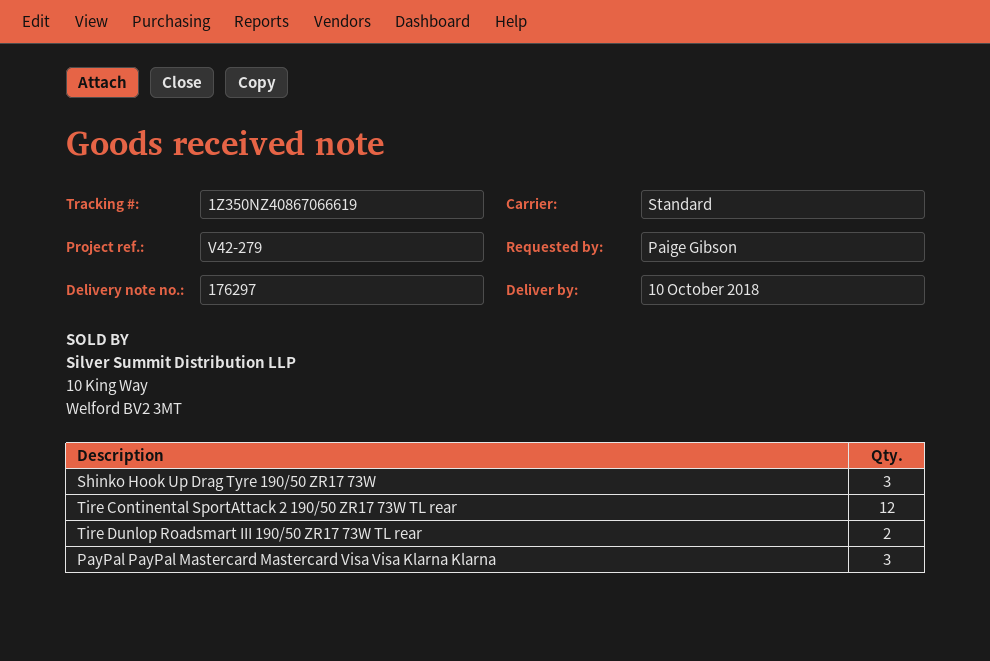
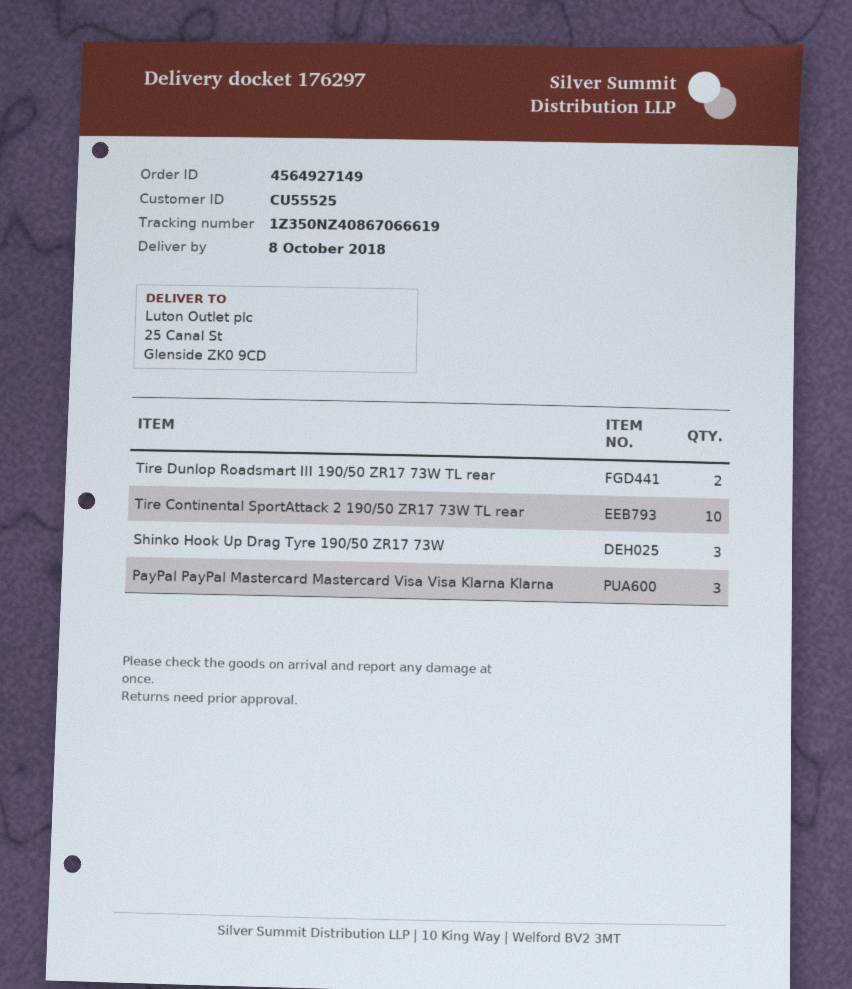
delivery date: 2018-10-10 -> 2018-10-08
Tire Continental SportAttack 2 190/50 ZR17 73W TL rear: 12 -> 10

